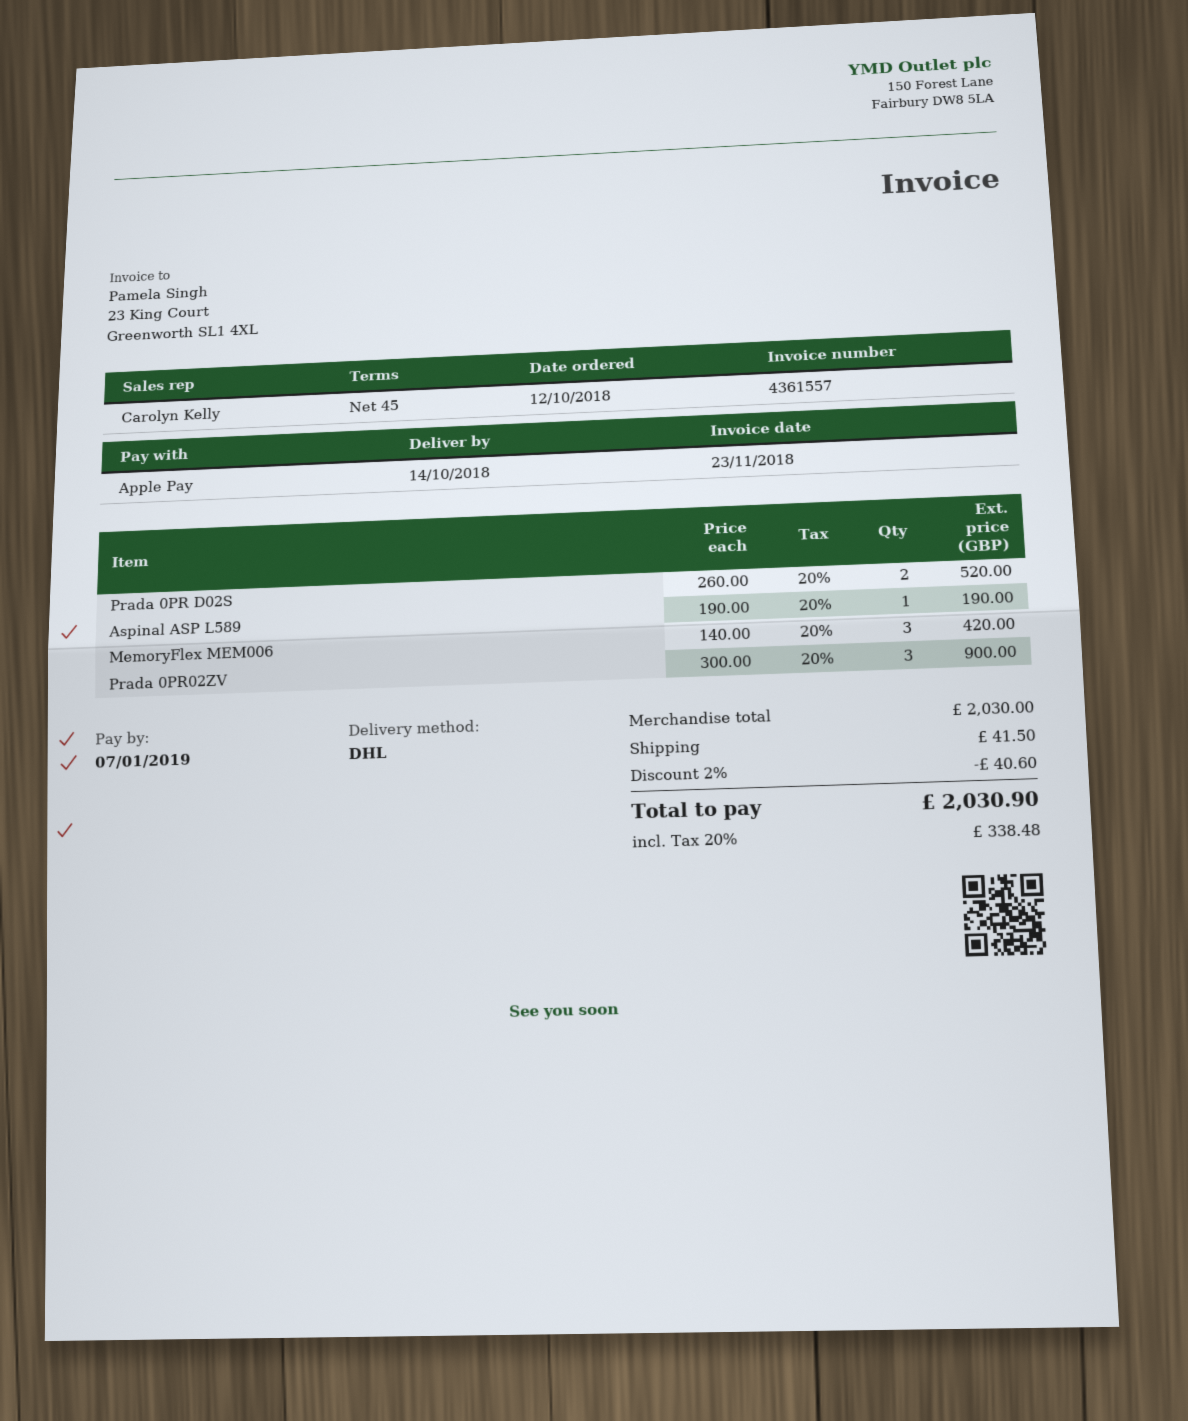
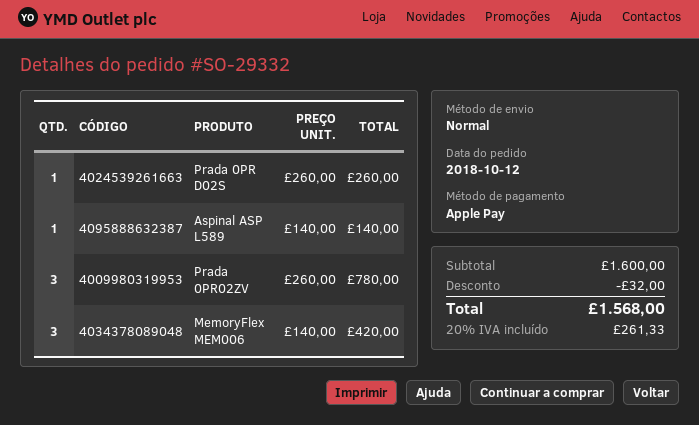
shipping method: DHL -> standard
Prada 0PR D02S: 2 x 260.00 = 520.00 -> 1 x 260.00 = 260.00
Aspinal ASP L589: 1 x 190.00 = 190.00 -> 1 x 140.00 = 140.00
Prada 0PR02ZV: 3 x 300.00 = 900.00 -> 3 x 260.00 = 780.00
subtotal: 2030.00 -> 1600.00
discount: 40.60 -> 32.00
shipping: 41.50 -> none
tax: 20% = 338.48 -> 20% = 261.33
total: 2030.90 -> 1568.00

